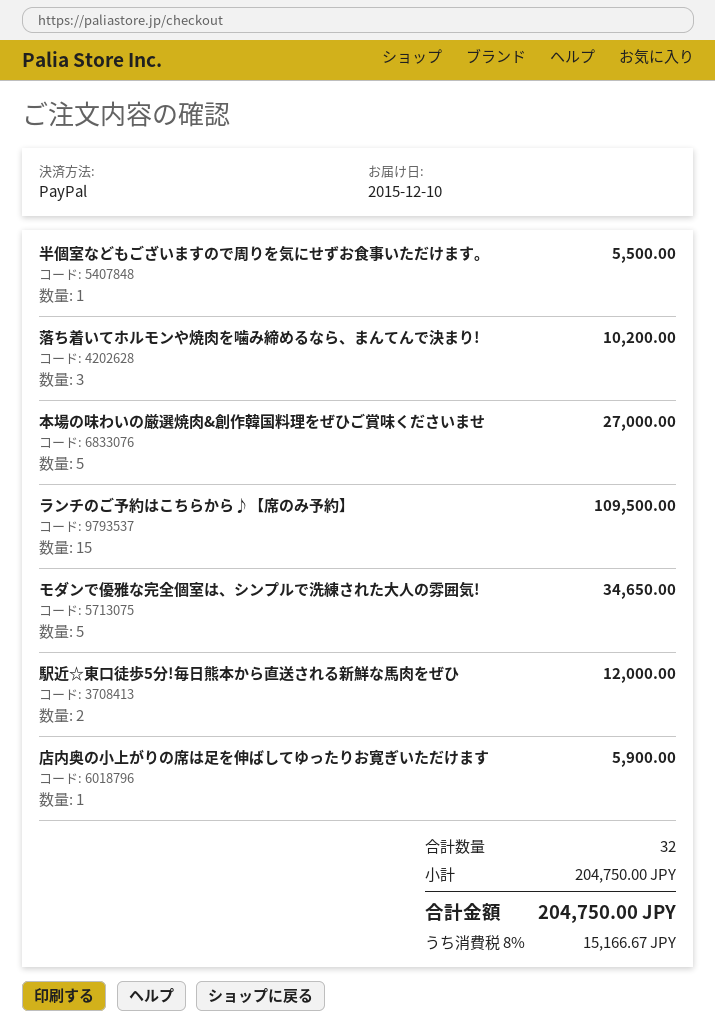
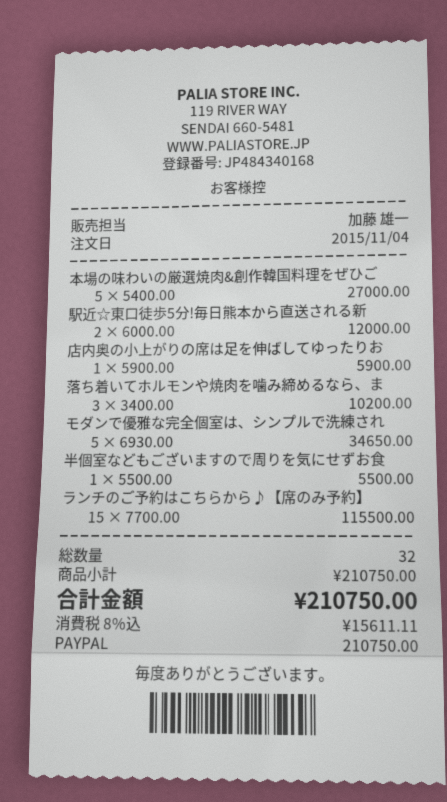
ランチのご予約はこちらから♪【席のみ予約】: 15 for 109500.00 -> 15 for 115500.00
subtotal: 204750.00 -> 210750.00
tax: 8% = 15166.67 -> 8% = 15611.11
total: 204750.00 -> 210750.00

